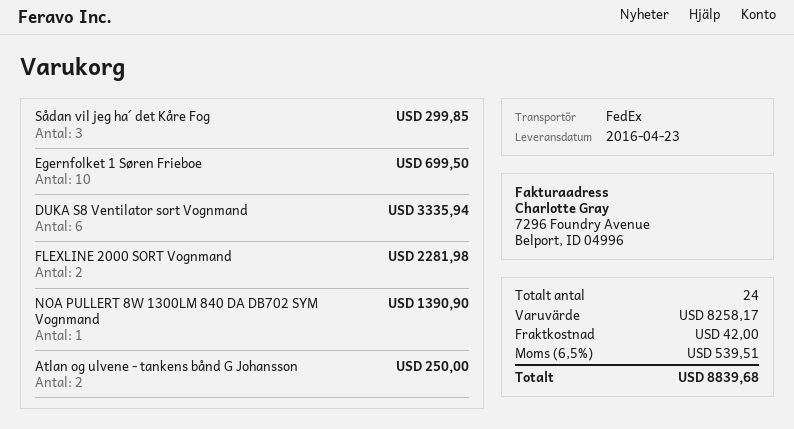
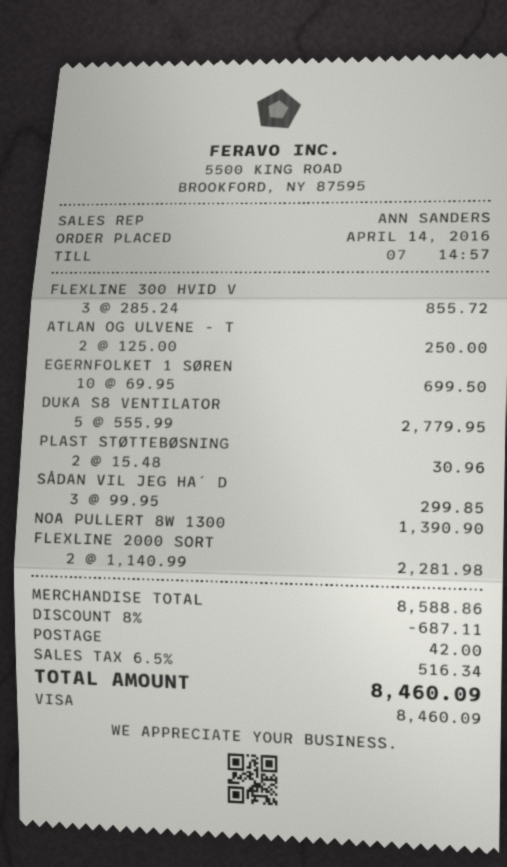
DUKA S8 Ventilator sort Vognmand: 6 for 3335.94 -> 5 for 2779.95
FLEXLINE 300 HVID V: none -> 3 for 855.72
PLAST STØTTEBØSNING: none -> 2 for 30.96
subtotal: 8258.17 -> 8588.86
discount: none -> 8% = 687.11
tax: 6.5% = 539.51 -> 6.5% = 516.34
total: 8839.68 -> 8460.09

